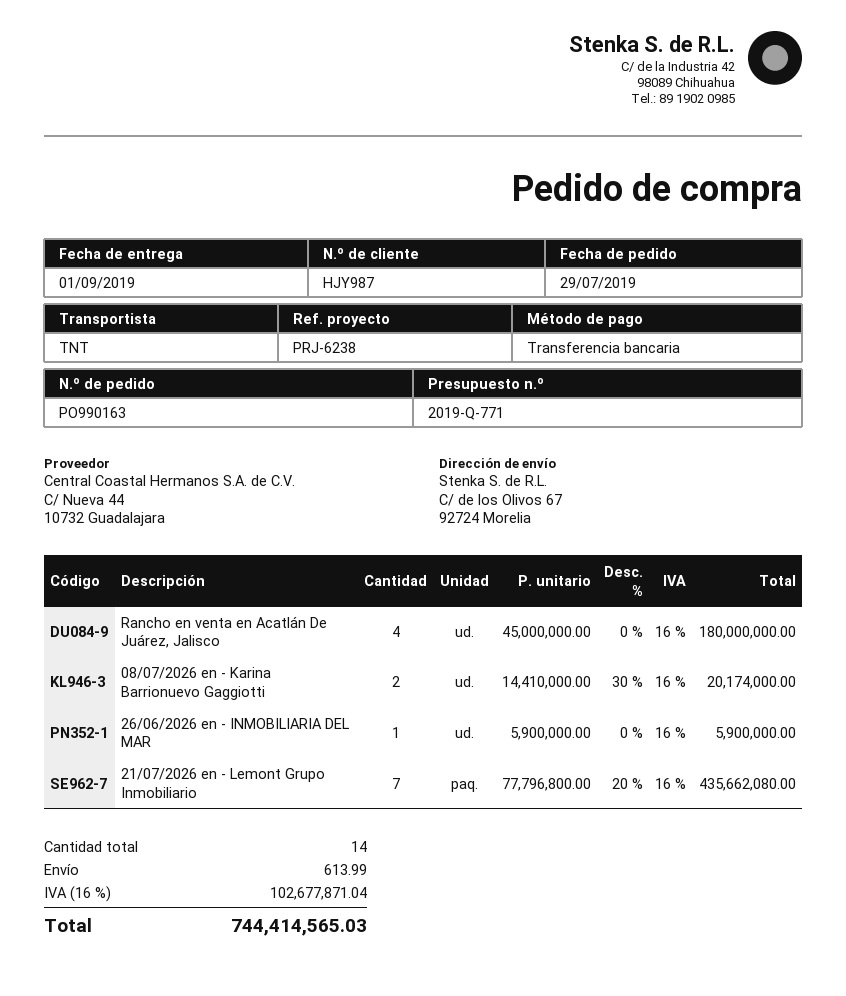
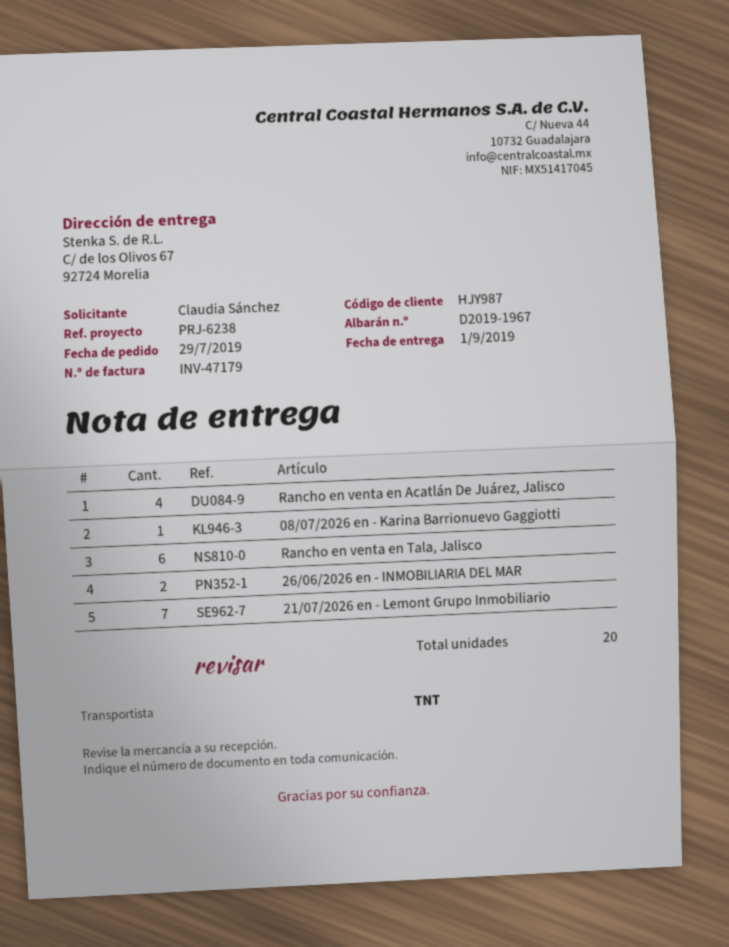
08/07/2026 en - Karina Barrionuevo Gaggiotti: 2 -> 1
26/06/2026 en - INMOBILIARIA DEL MAR: 1 -> 2
Rancho en venta en Tala, Jalisco: none -> 6
total quantity: 14 -> 20

